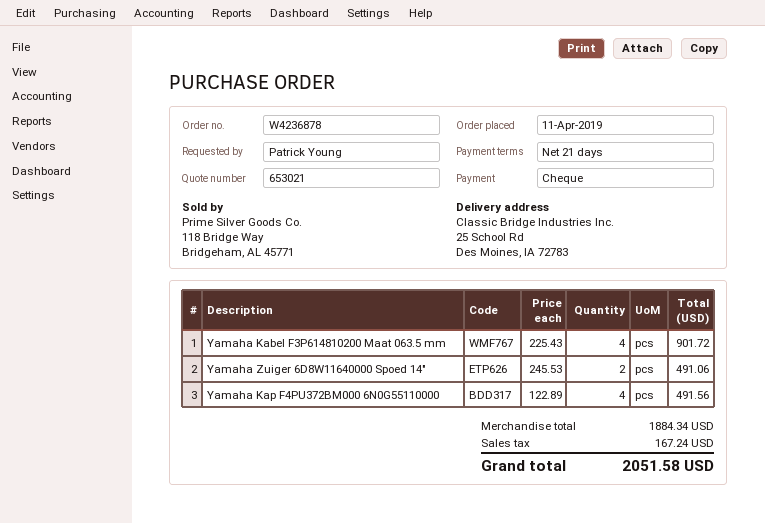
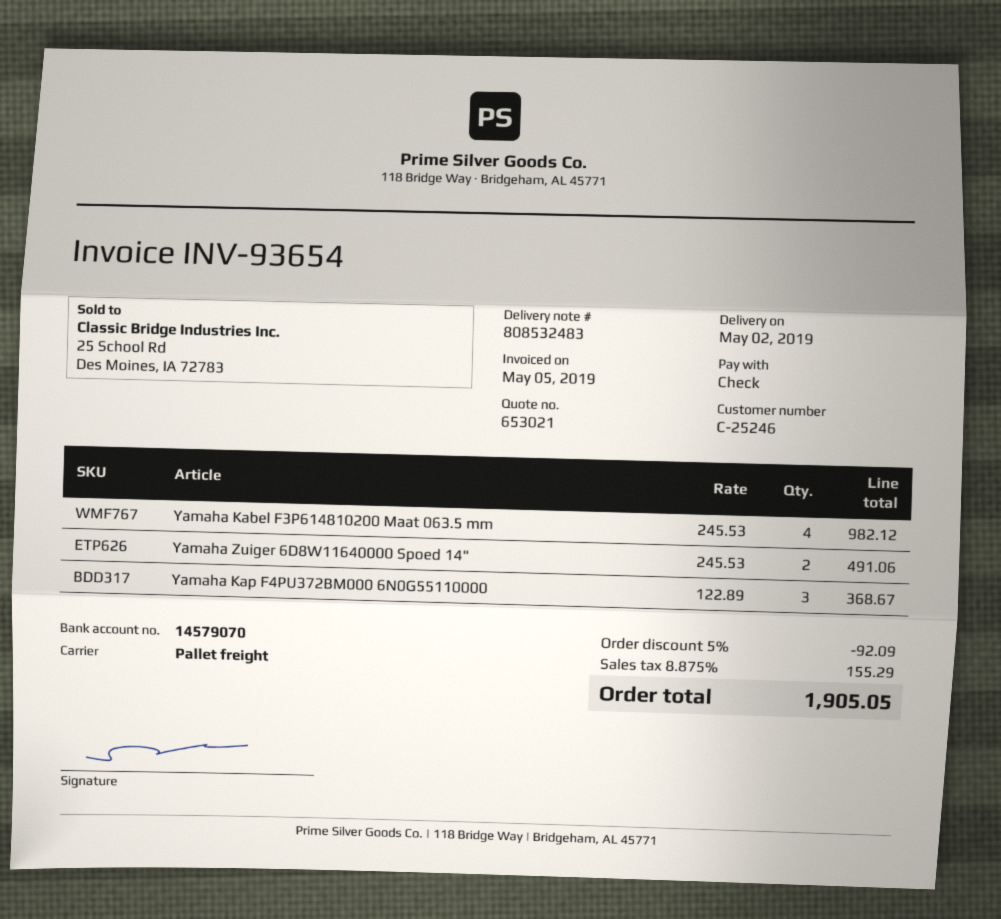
Yamaha Kabel F3P614810200 Maat 063.5 mm: 4 x 225.43 = 901.72 -> 4 x 245.53 = 982.12
Yamaha Kap F4PU372BM000 6N0G55110000: 4 x 122.89 = 491.56 -> 3 x 122.89 = 368.67
discount: none -> 5% = 92.09
tax: 167.24 -> 155.29
total: 2051.58 -> 1905.05

